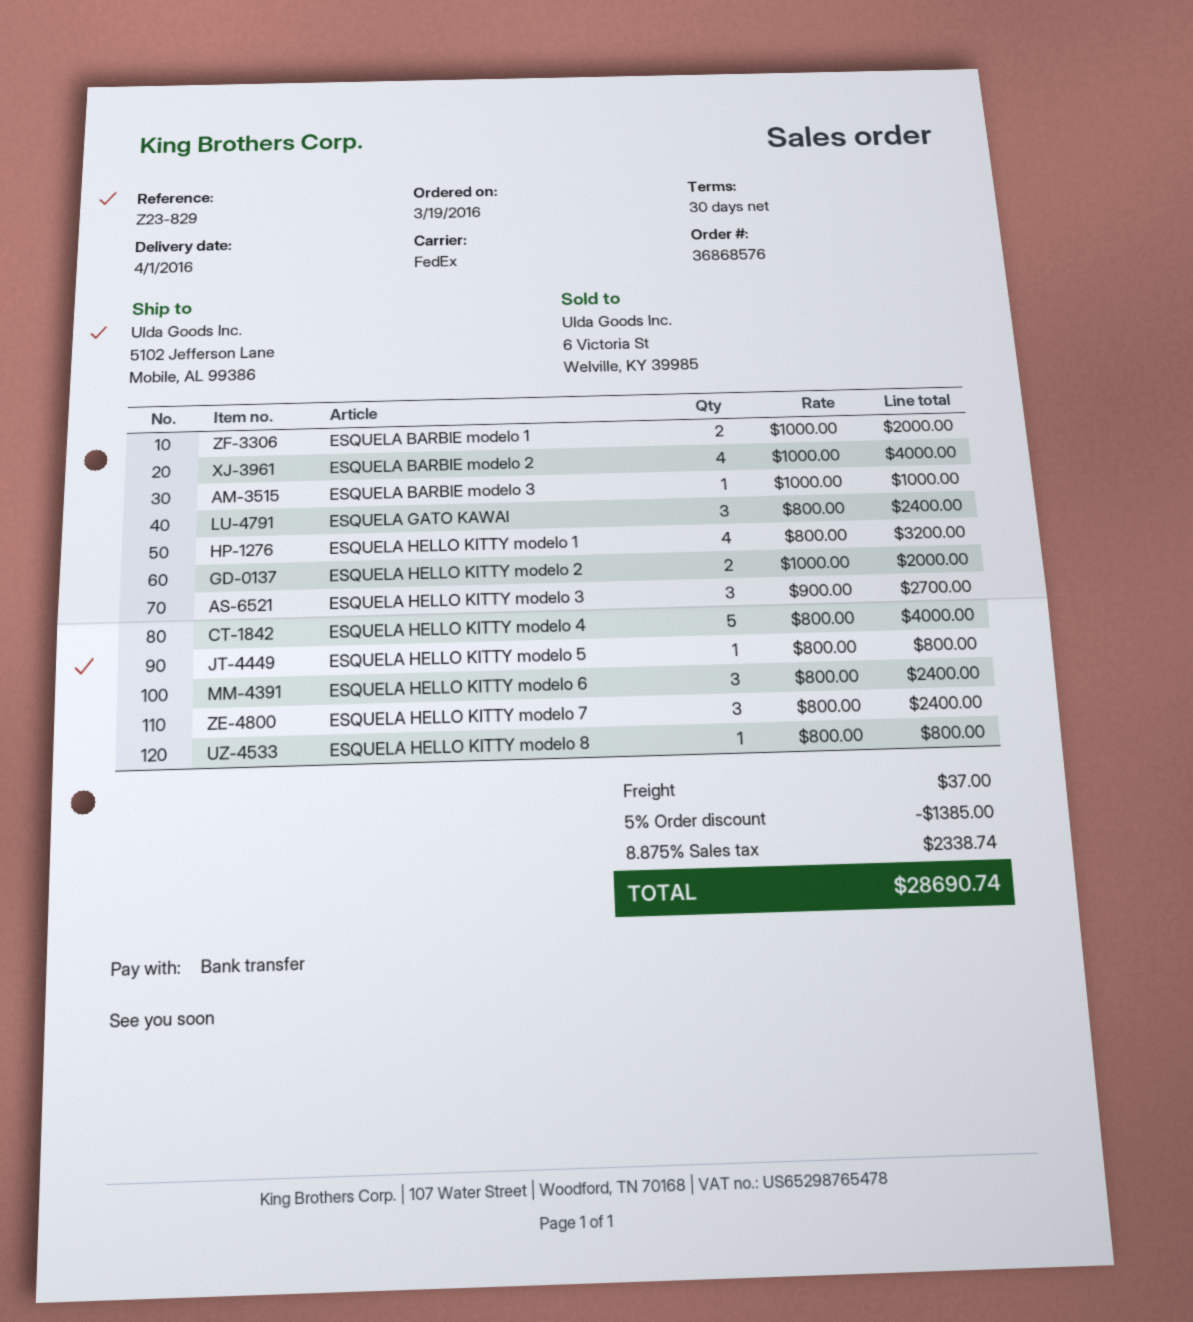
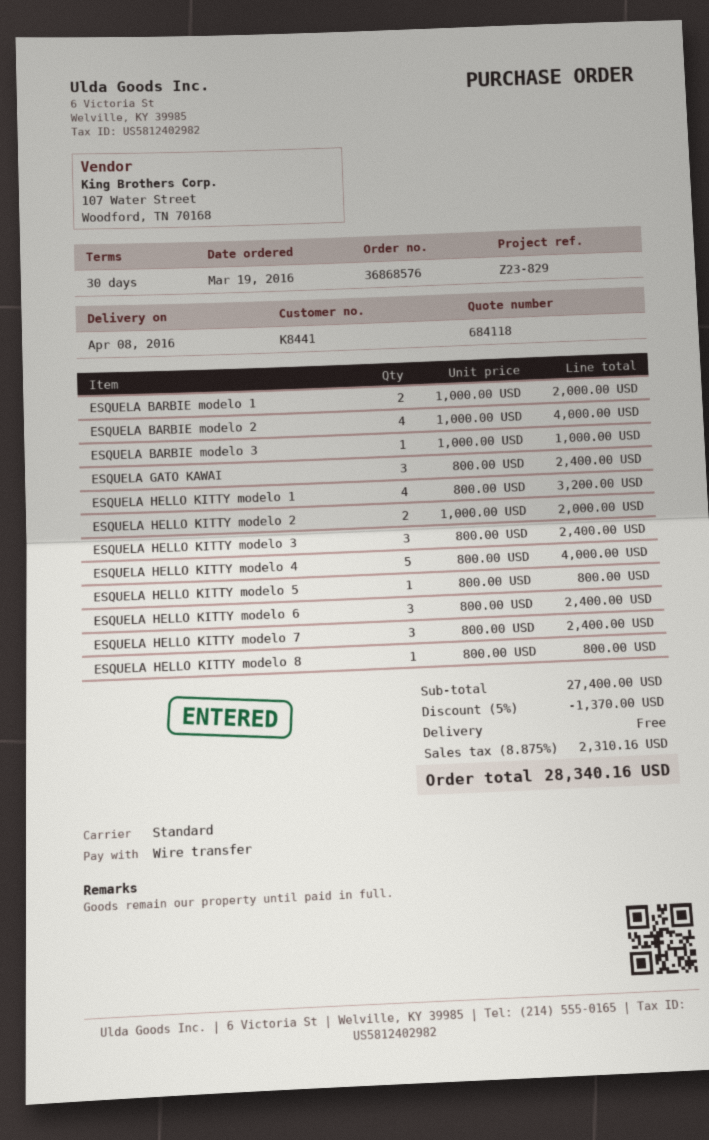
delivery date: 2016-04-01 -> 2016-04-08
shipping method: FedEx -> standard
ESQUELA HELLO KITTY modelo 3: 3 x 900.00 = 2700.00 -> 3 x 800.00 = 2400.00
discount: 5% = 1385.00 -> 5% = 1370.00
shipping: 37.00 -> 0.00
tax: 8.875% = 2338.74 -> 8.875% = 2310.16
total: 28690.74 -> 28340.16

